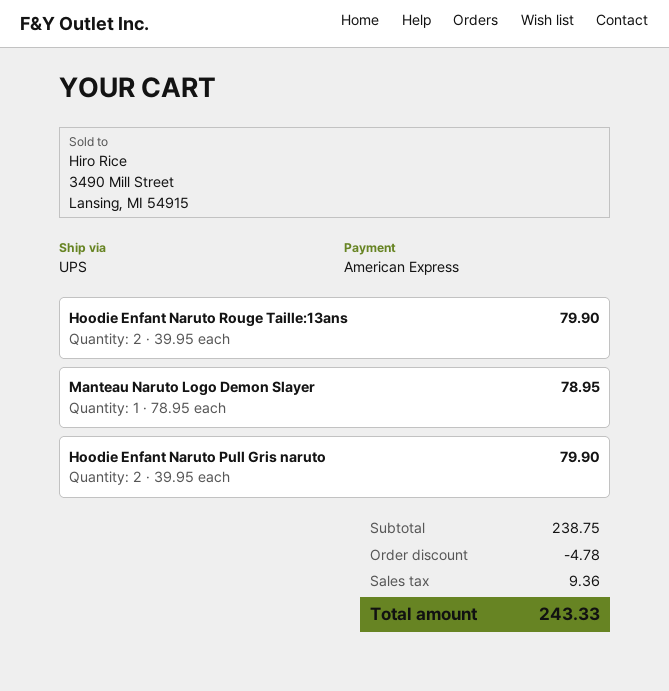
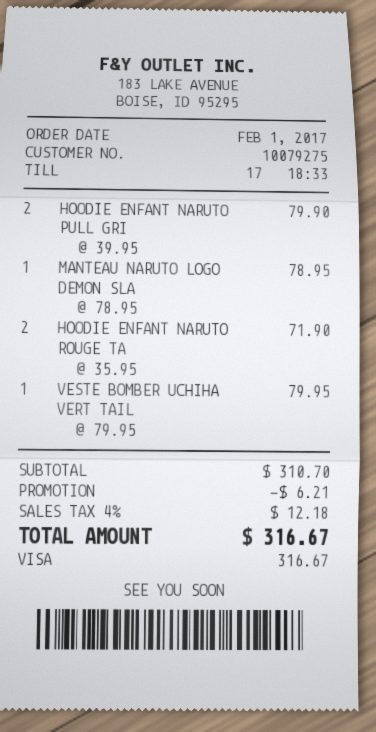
payment method: American Express -> Visa
Hoodie Enfant Naruto Rouge Taille:13ans: 2 x 39.95 = 79.90 -> 2 x 35.95 = 71.90
VESTE BOMBER UCHIHA VERT TAIL: none -> 1 x 79.95 = 79.95
subtotal: 238.75 -> 310.70
discount: 4.78 -> 6.21
tax: 9.36 -> 12.18
total: 243.33 -> 316.67

